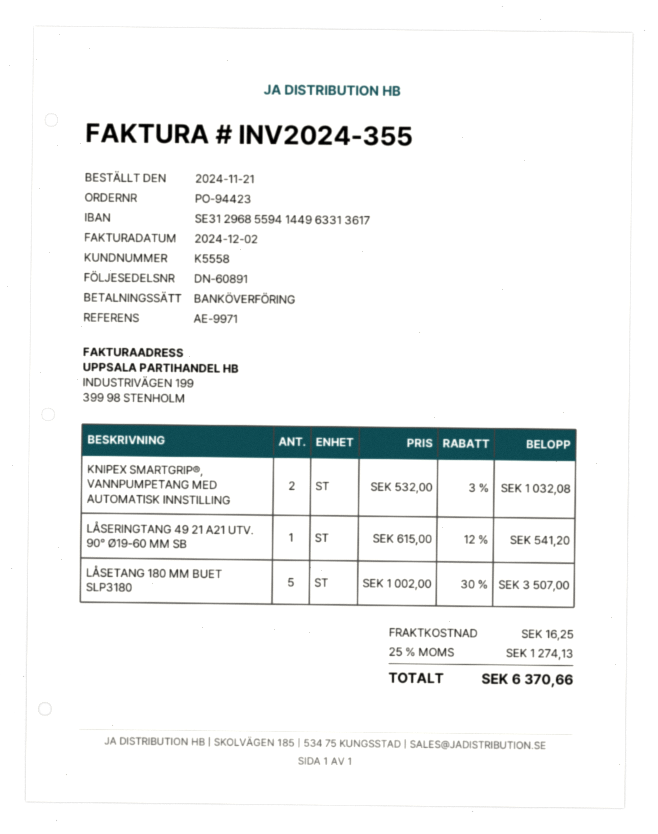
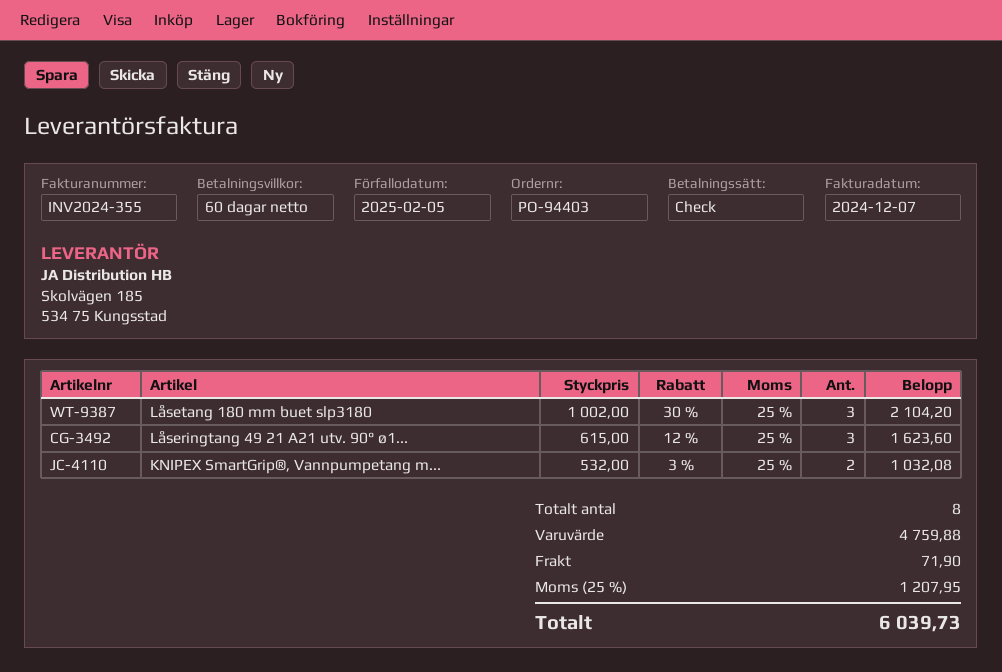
order number: PO-94423 -> PO-94403
invoice date: 2024-12-02 -> 2024-12-07
payment method: bank transfer -> cheque
LÅSERINGTANG 49 21 A21 UTV. 90° Ø19-60 MM SB: 1 x 615.00 - 12% = 541.20 -> 3 x 615.00 - 12% = 1623.60
LÅSETANG 180 MM BUET SLP3180: 5 x 1002.00 - 30% = 3507.00 -> 3 x 1002.00 - 30% = 2104.20
shipping: 16.25 -> 71.90
tax: 25% = 1274.13 -> 25% = 1207.95
total: 6370.66 -> 6039.73

